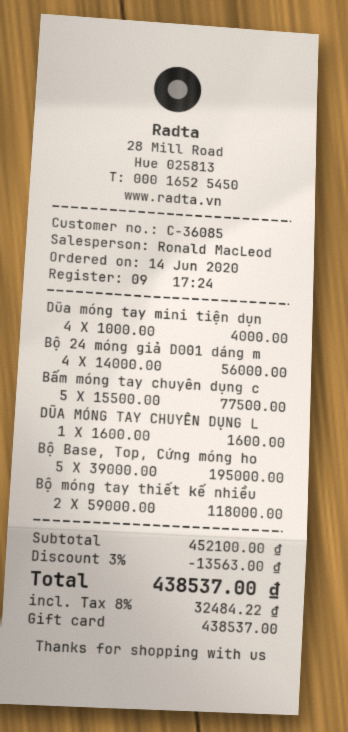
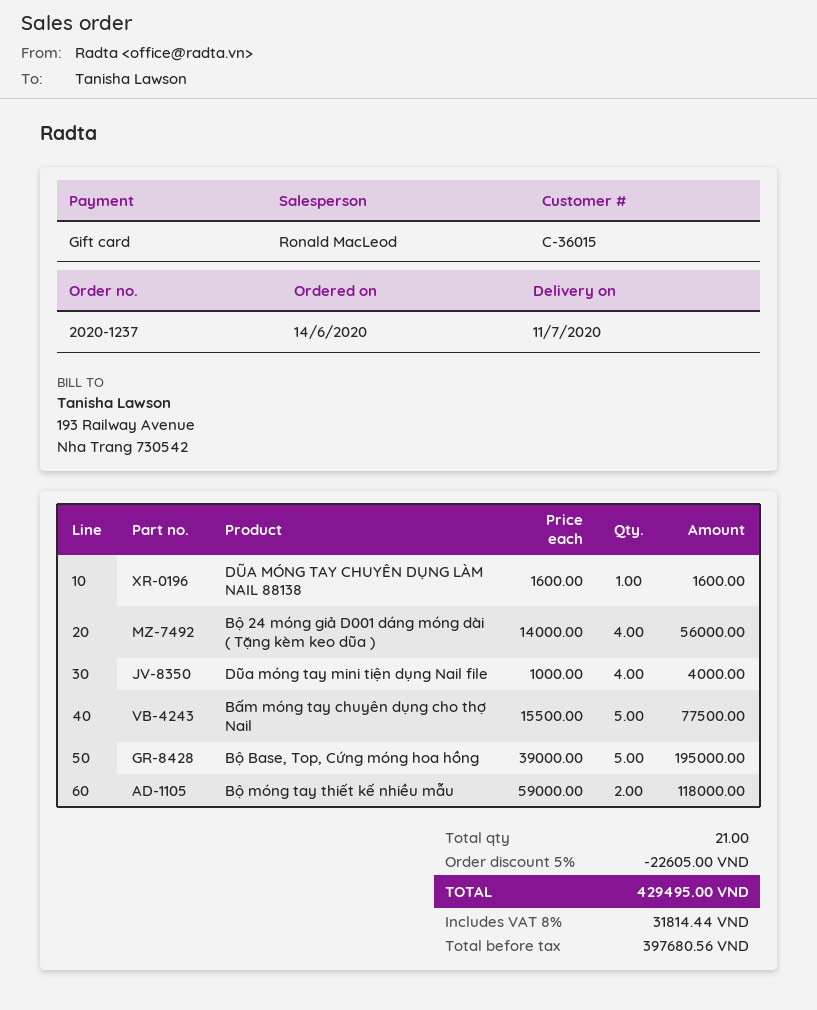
customer number: C-36085 -> C-36015
discount: 3% = 13563.00 -> 5% = 22605.00
tax: 8% = 32484.22 -> 8% = 31814.44
total: 438537.00 -> 429495.00

